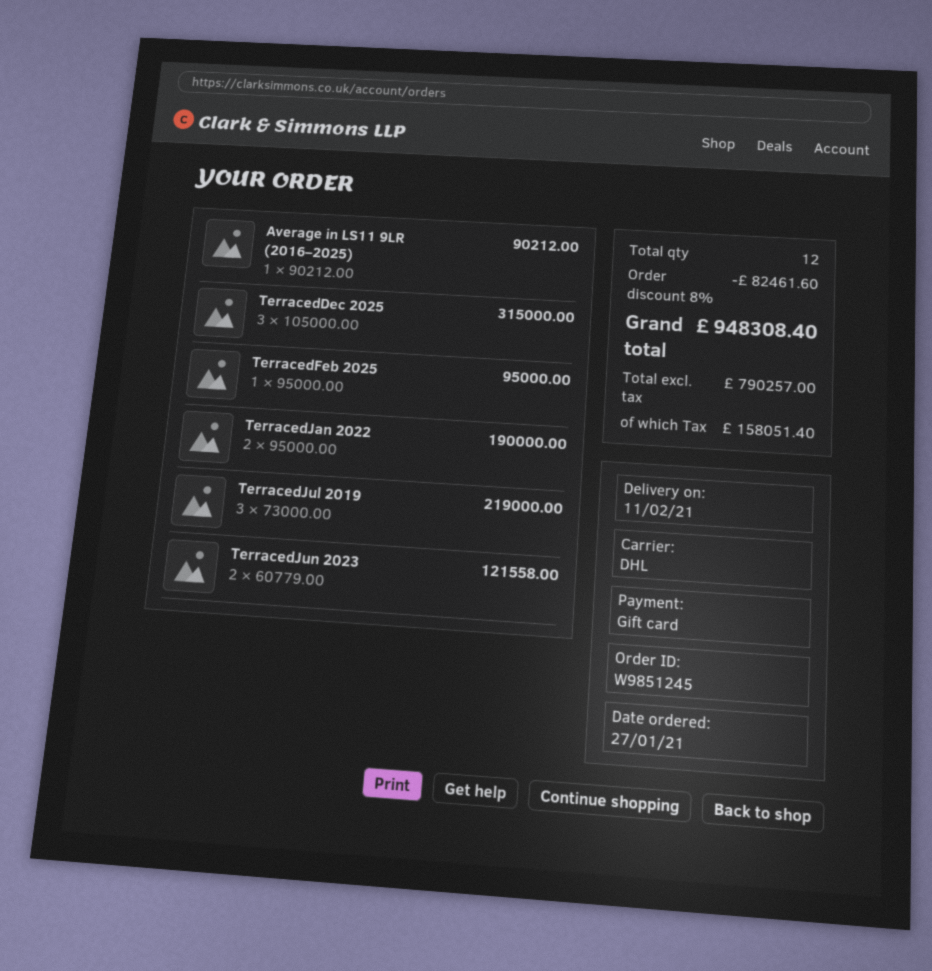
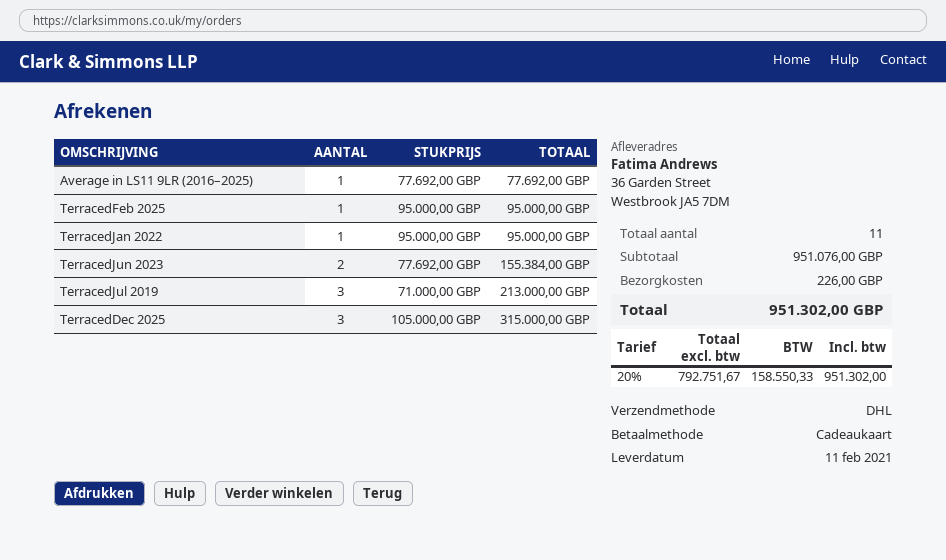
Average in LS11 9LR (2016–2025): 1 x 90212.00 = 90212.00 -> 1 x 77692.00 = 77692.00
TerracedJan 2022: 2 x 95000.00 = 190000.00 -> 1 x 95000.00 = 95000.00
TerracedJul 2019: 3 x 73000.00 = 219000.00 -> 3 x 71000.00 = 213000.00
TerracedJun 2023: 2 x 60779.00 = 121558.00 -> 2 x 77692.00 = 155384.00
total quantity: 12 -> 11
discount: 8% = 82461.60 -> none
shipping: none -> 226.00
net: 790257.00 -> 792751.67
tax: 158051.40 -> 158550.33
total: 948308.40 -> 951302.00

